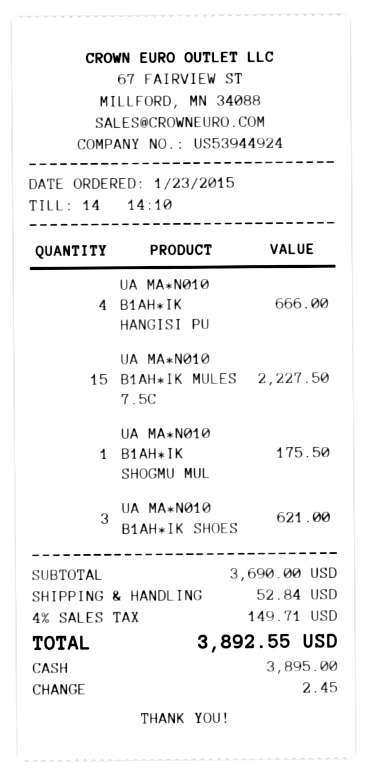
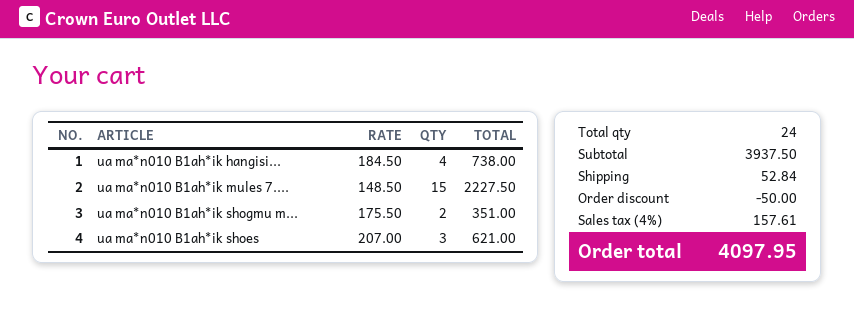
UA MA*N010 B1AH*IK HANGISI PU: 4 for 666.00 -> 4 for 738.00
UA MA*N010 B1AH*IK SHOGMU MUL: 1 for 175.50 -> 2 for 351.00
subtotal: 3690.00 -> 3937.50
discount: none -> 50.00
tax: 4% = 149.71 -> 4% = 157.61
total: 3892.55 -> 4097.95

